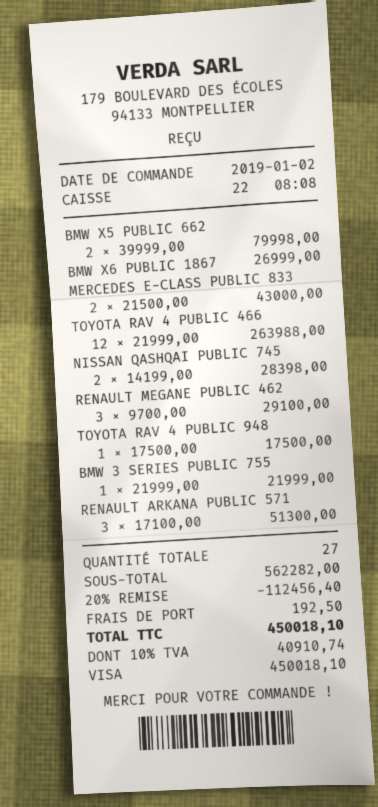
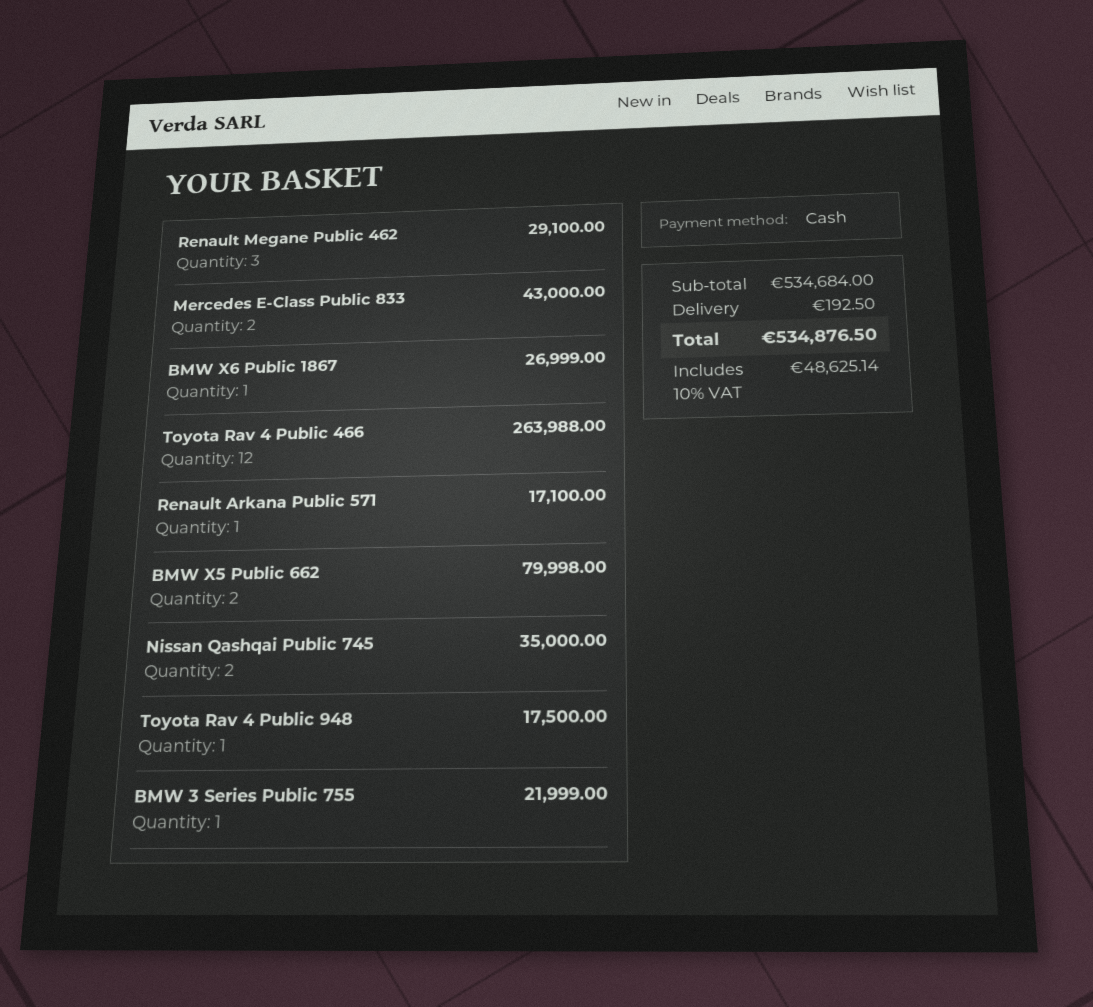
payment method: Visa -> cash
NISSAN QASHQAI PUBLIC 745: 2 for 28398.00 -> 2 for 35000.00
RENAULT ARKANA PUBLIC 571: 3 for 51300.00 -> 1 for 17100.00
subtotal: 562282.00 -> 534684.00
discount: 20% = 112456.40 -> none
tax: 10% = 40910.74 -> 10% = 48625.14
total: 450018.10 -> 534876.50

